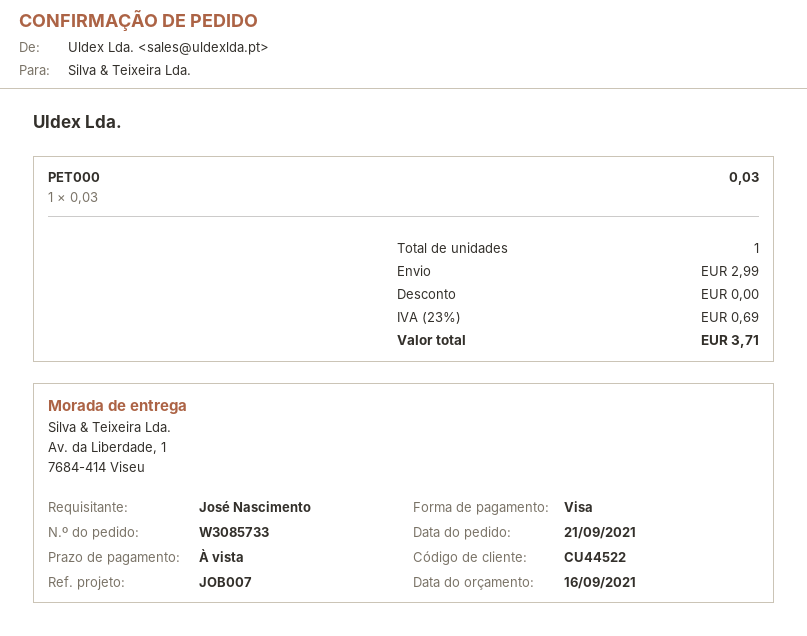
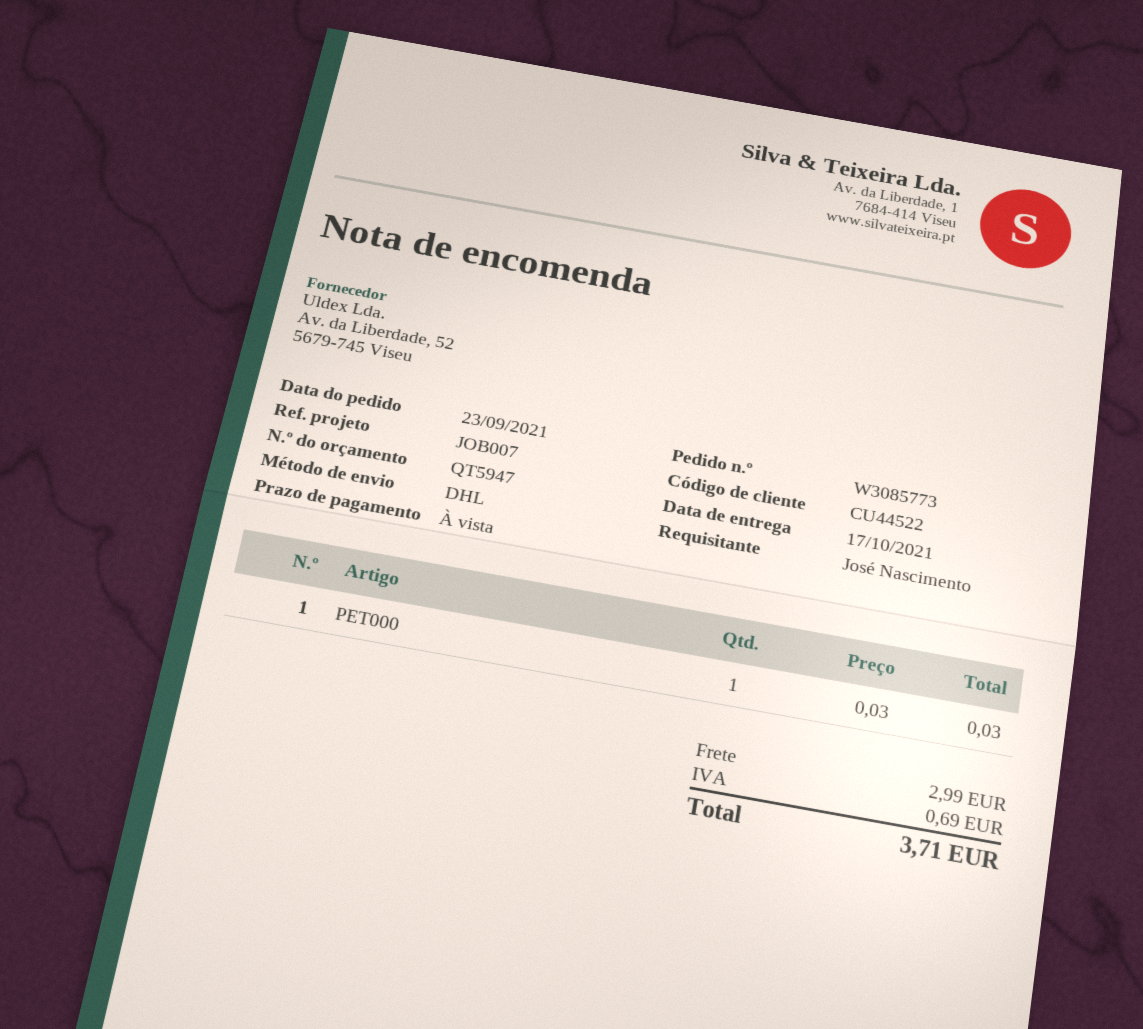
order number: W3085733 -> W3085773
order date: 2021-09-21 -> 2021-09-23
discount: 0.00 -> none

